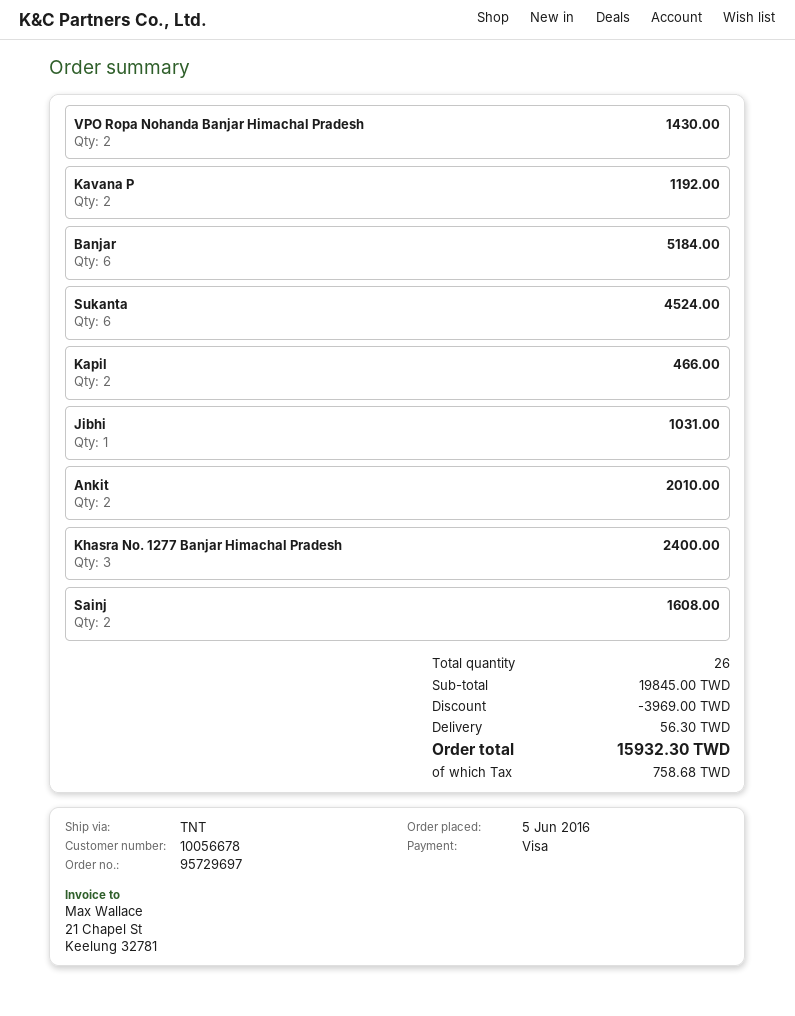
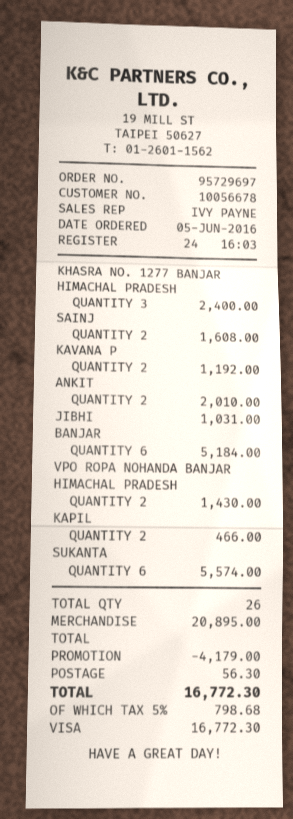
Sukanta: 6 for 4524.00 -> 6 for 5574.00
subtotal: 19845.00 -> 20895.00
discount: 3969.00 -> 4179.00
tax: 758.68 -> 798.68
total: 15932.30 -> 16772.30

